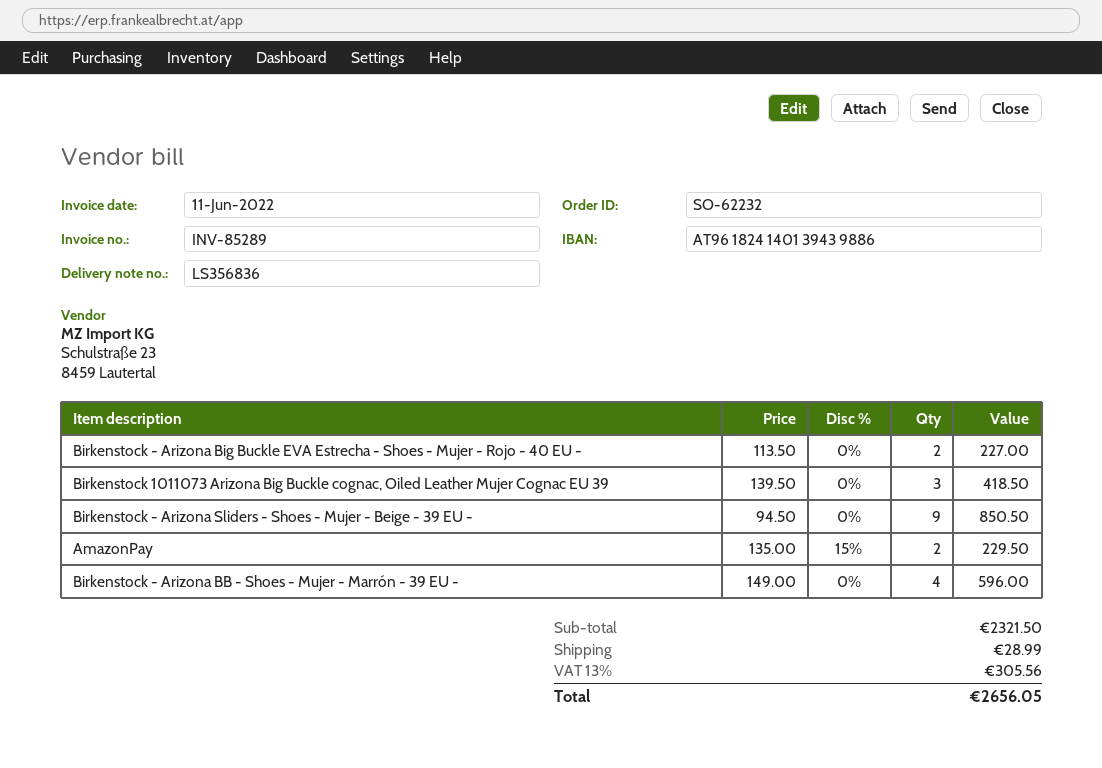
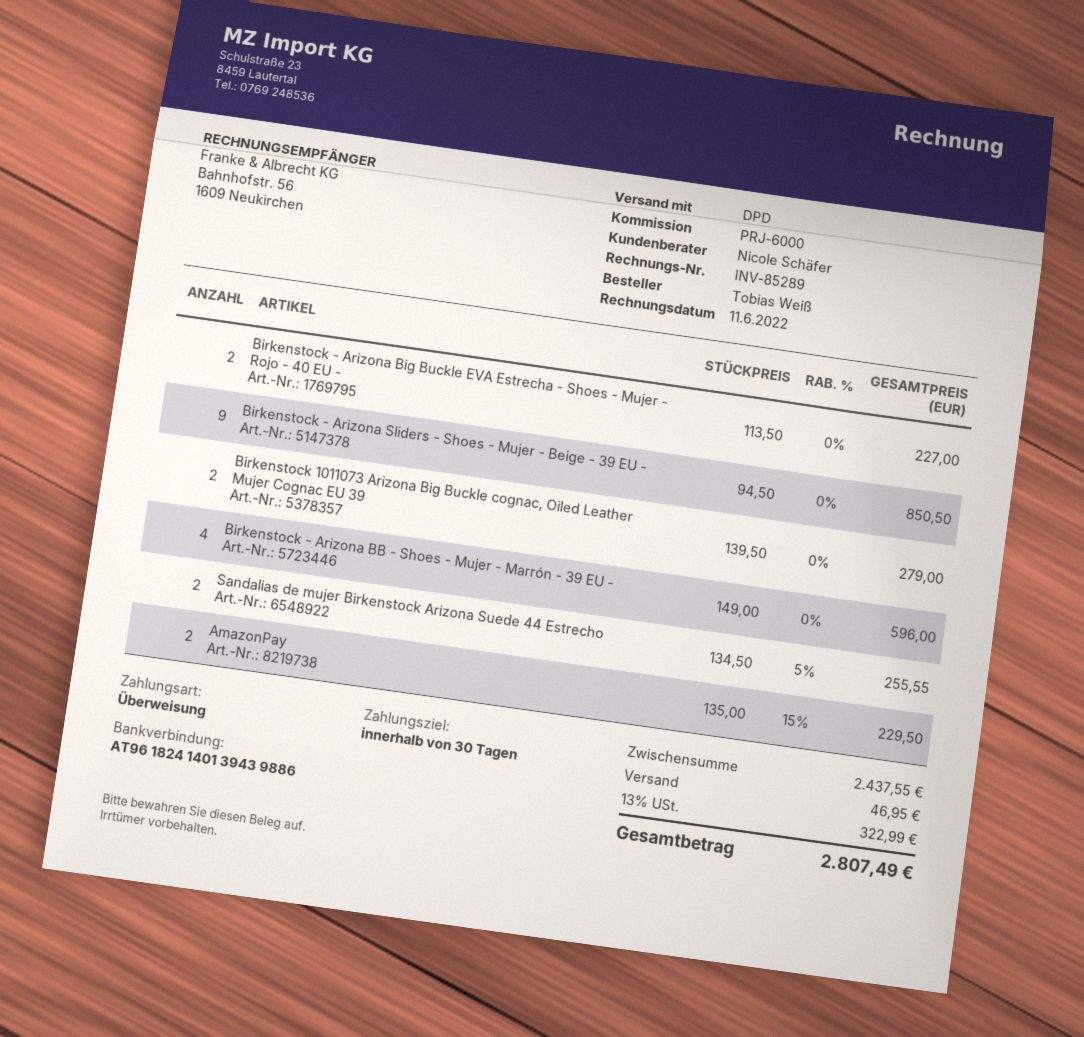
Birkenstock 1011073 Arizona Big Buckle cognac, Oiled Leather Mujer Cognac EU 39: 3 x 139.50 = 418.50 -> 2 x 139.50 = 279.00
Sandalias de mujer Birkenstock Arizona Suede 44 Estrecho: none -> 2 x 134.50 - 5% = 255.55
subtotal: 2321.50 -> 2437.55
shipping: 28.99 -> 46.95
tax: 13% = 305.56 -> 13% = 322.99
total: 2656.05 -> 2807.49

